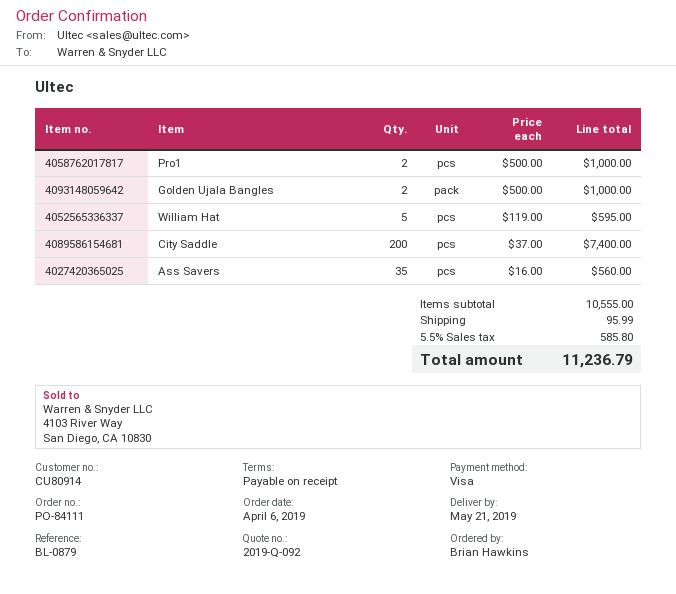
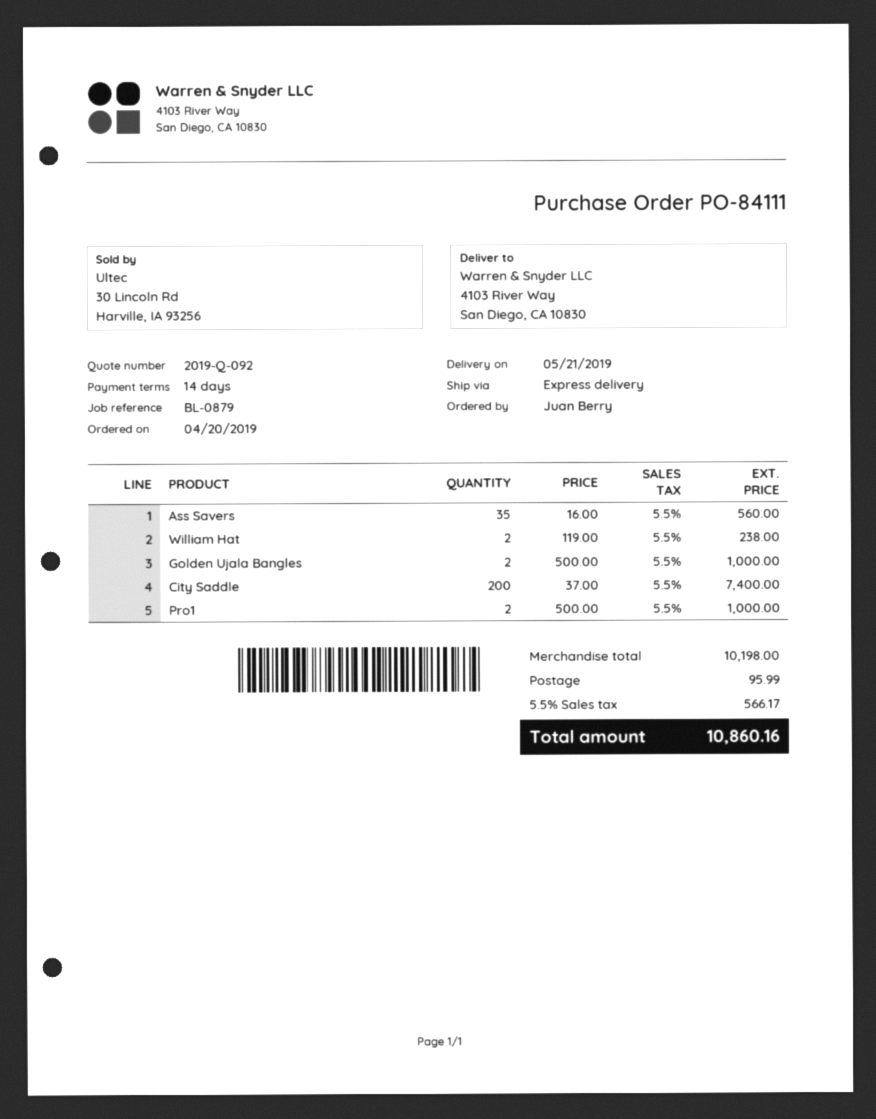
order date: 2019-04-06 -> 2019-04-20
payment terms: on receipt -> 14 days
ordered by: Brian Hawkins -> Juan Berry
William Hat: 5 x 119.00 = 595.00 -> 2 x 119.00 = 238.00
subtotal: 10555.00 -> 10198.00
tax: 5.5% = 585.80 -> 5.5% = 566.17
total: 11236.79 -> 10860.16

